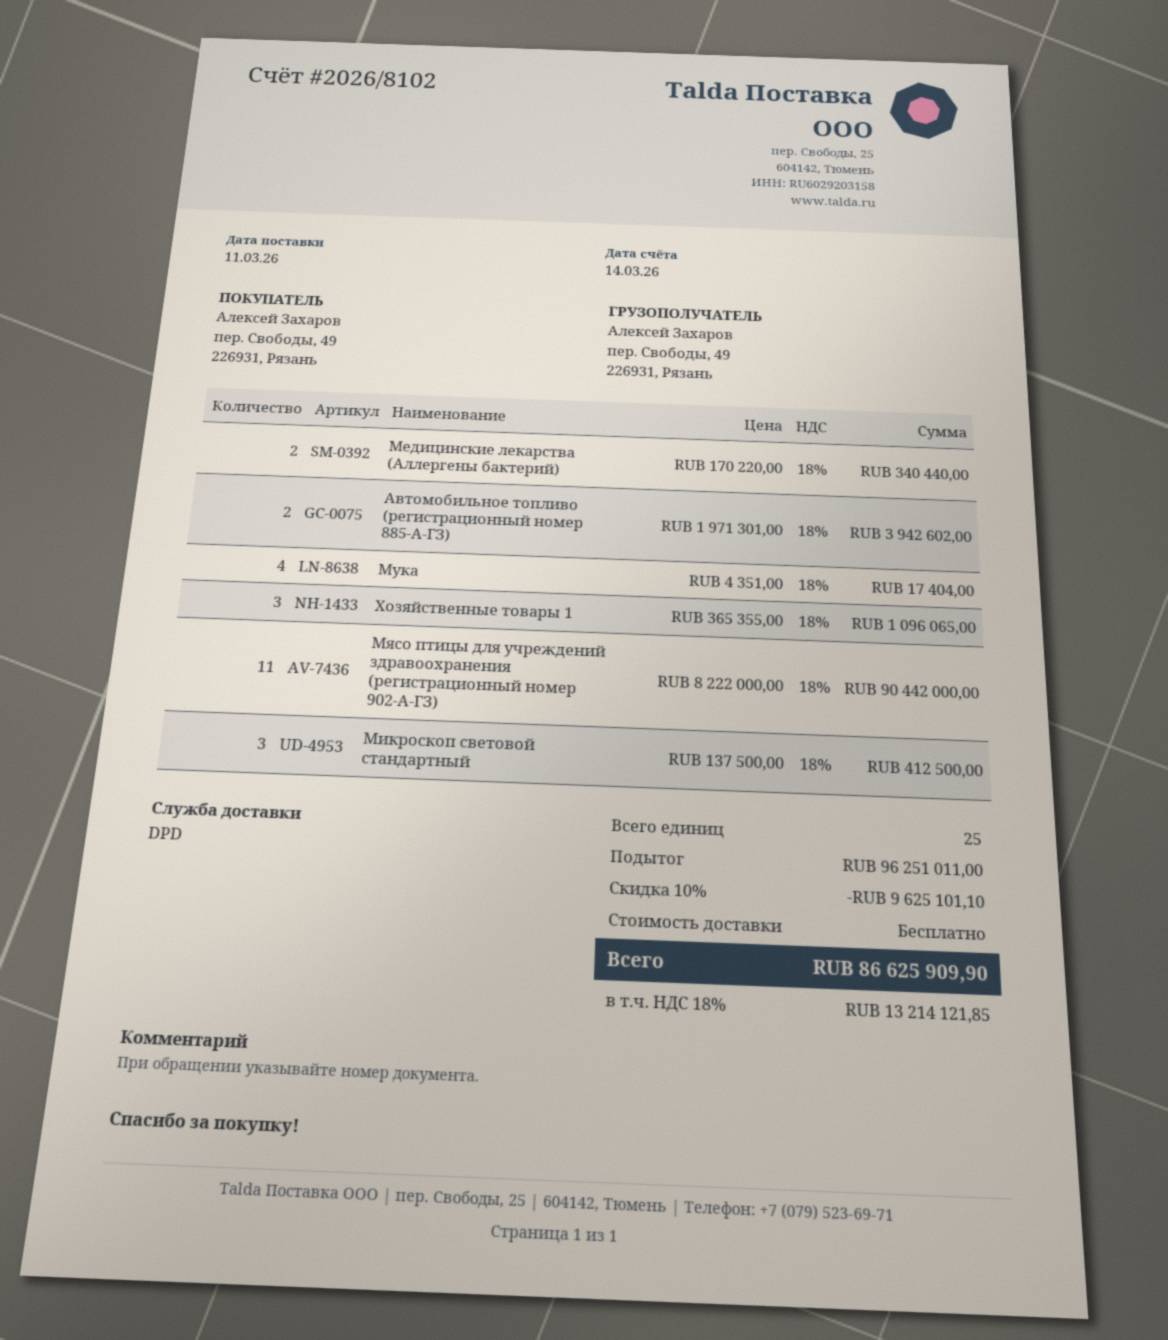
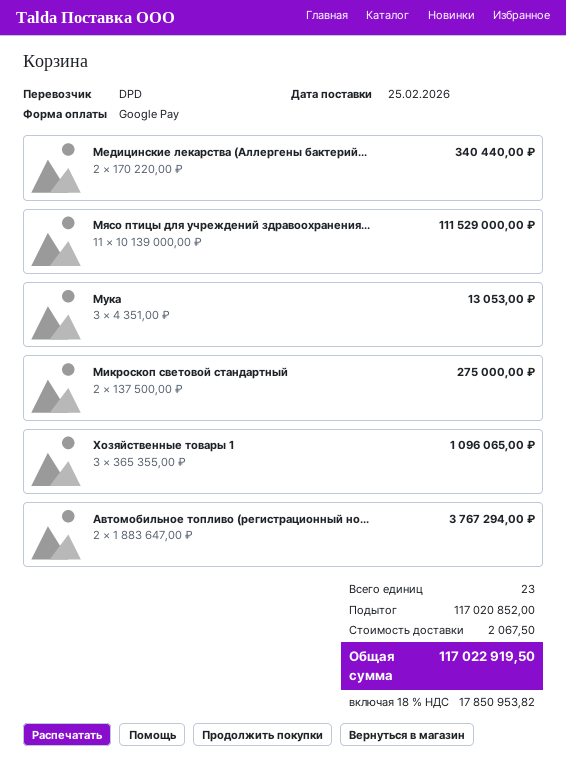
delivery date: 2026-03-11 -> 2026-02-25
Автомобильное топливо (регистрационный номер 885-А-ГЗ): 2 x 1971301.00 = 3942602.00 -> 2 x 1883647.00 = 3767294.00
Мука: 4 x 4351.00 = 17404.00 -> 3 x 4351.00 = 13053.00
Мясо птицы для учреждений здравоохранения (регистрационный номер 902-А-ГЗ): 11 x 8222000.00 = 90442000.00 -> 11 x 10139000.00 = 111529000.00
Микроскоп световой стандартный: 3 x 137500.00 = 412500.00 -> 2 x 137500.00 = 275000.00
total quantity: 25 -> 23
subtotal: 96251011.00 -> 117020852.00
discount: 10% = 9625101.10 -> none
shipping: 0.00 -> 2067.50
tax: 18% = 13214121.85 -> 18% = 17850953.82
total: 86625909.90 -> 117022919.50

